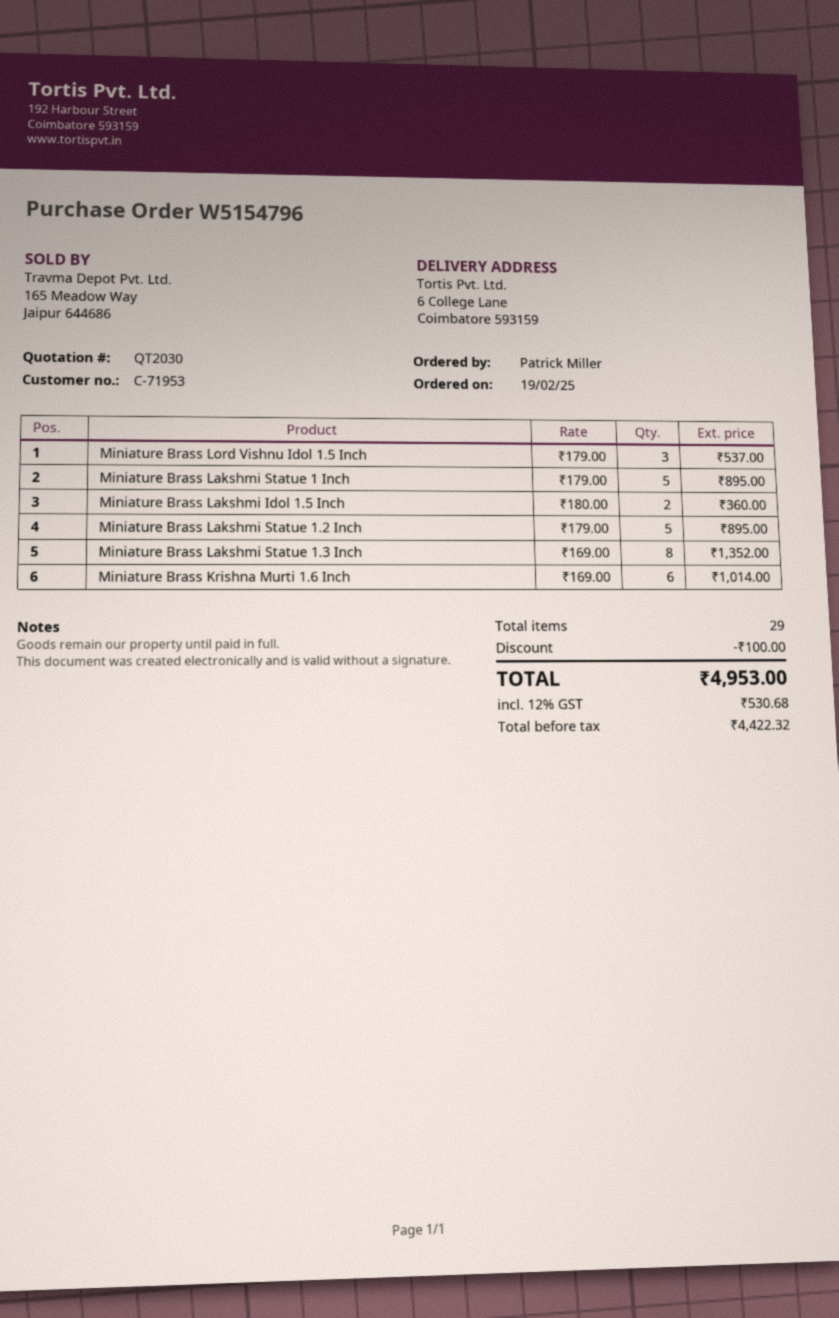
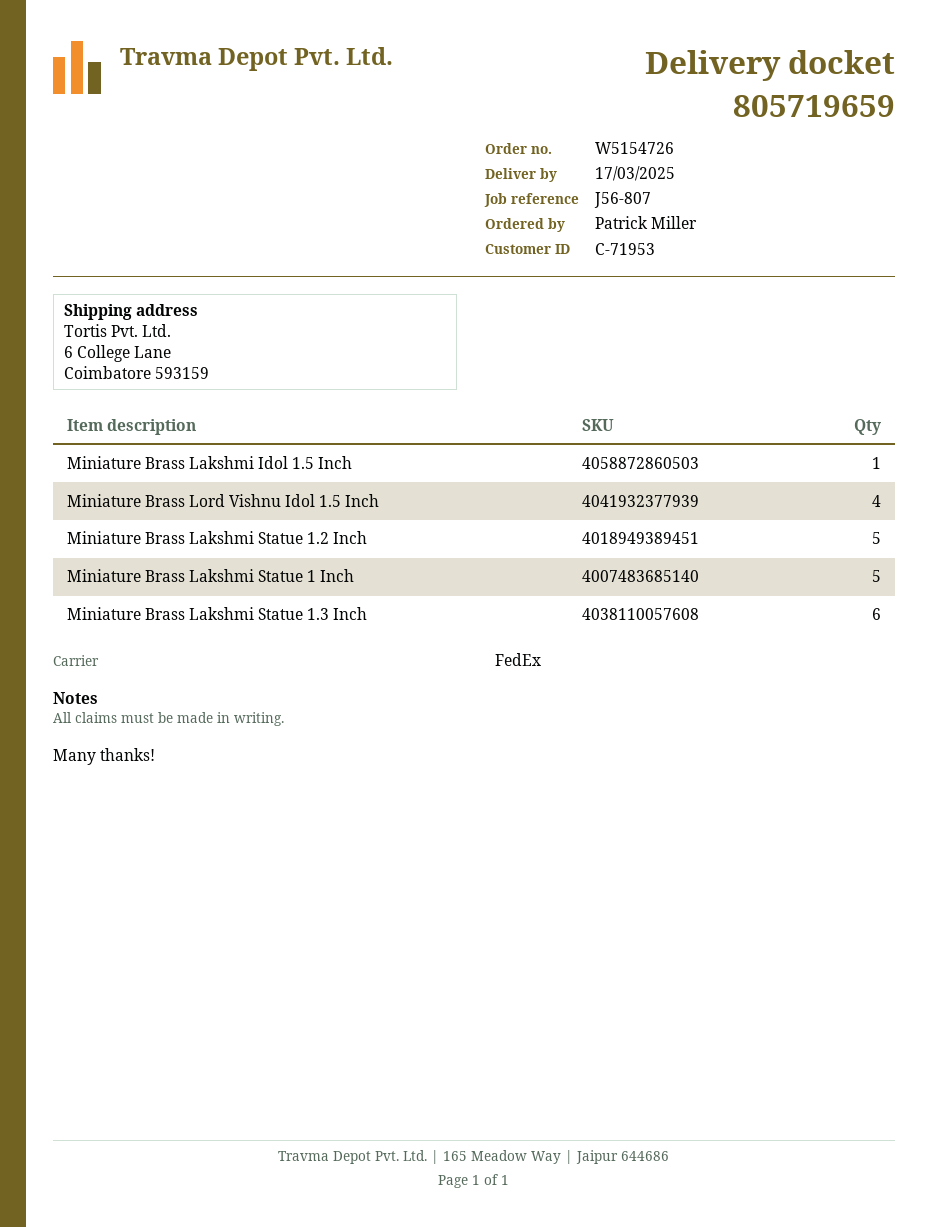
order number: W5154796 -> W5154726
Miniature Brass Lord Vishnu Idol 1.5 Inch: 3 -> 4
Miniature Brass Lakshmi Idol 1.5 Inch: 2 -> 1
Miniature Brass Lakshmi Statue 1.3 Inch: 8 -> 6
Miniature Brass Krishna Murti 1.6 Inch: 6 -> none

